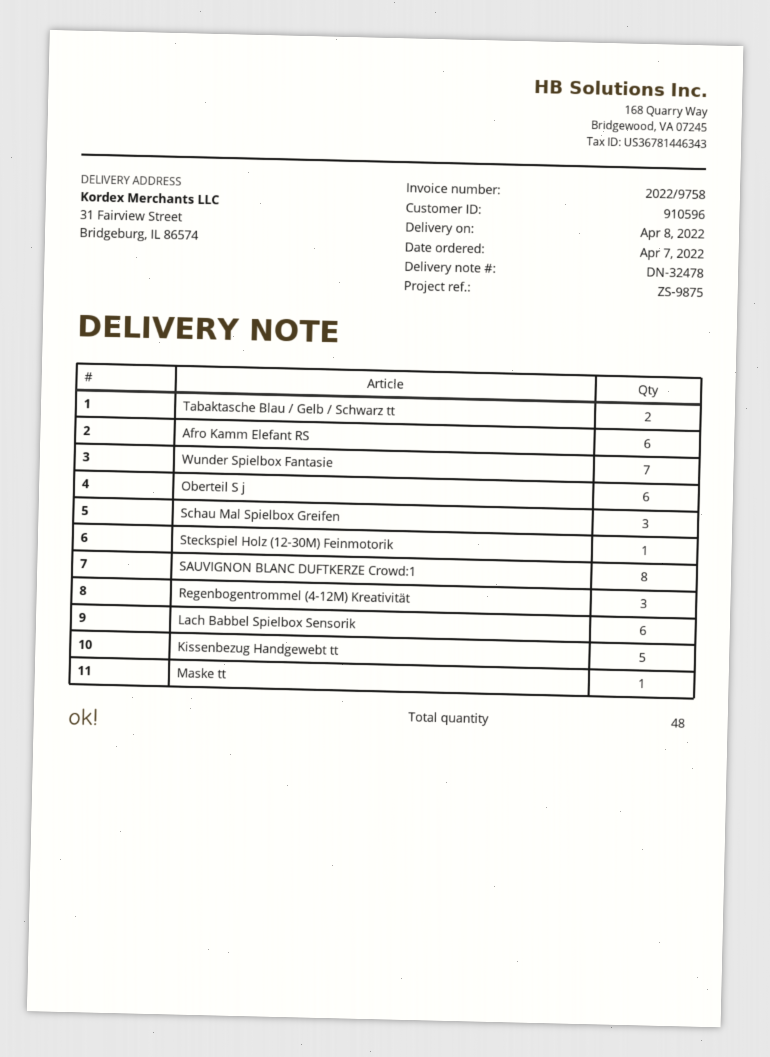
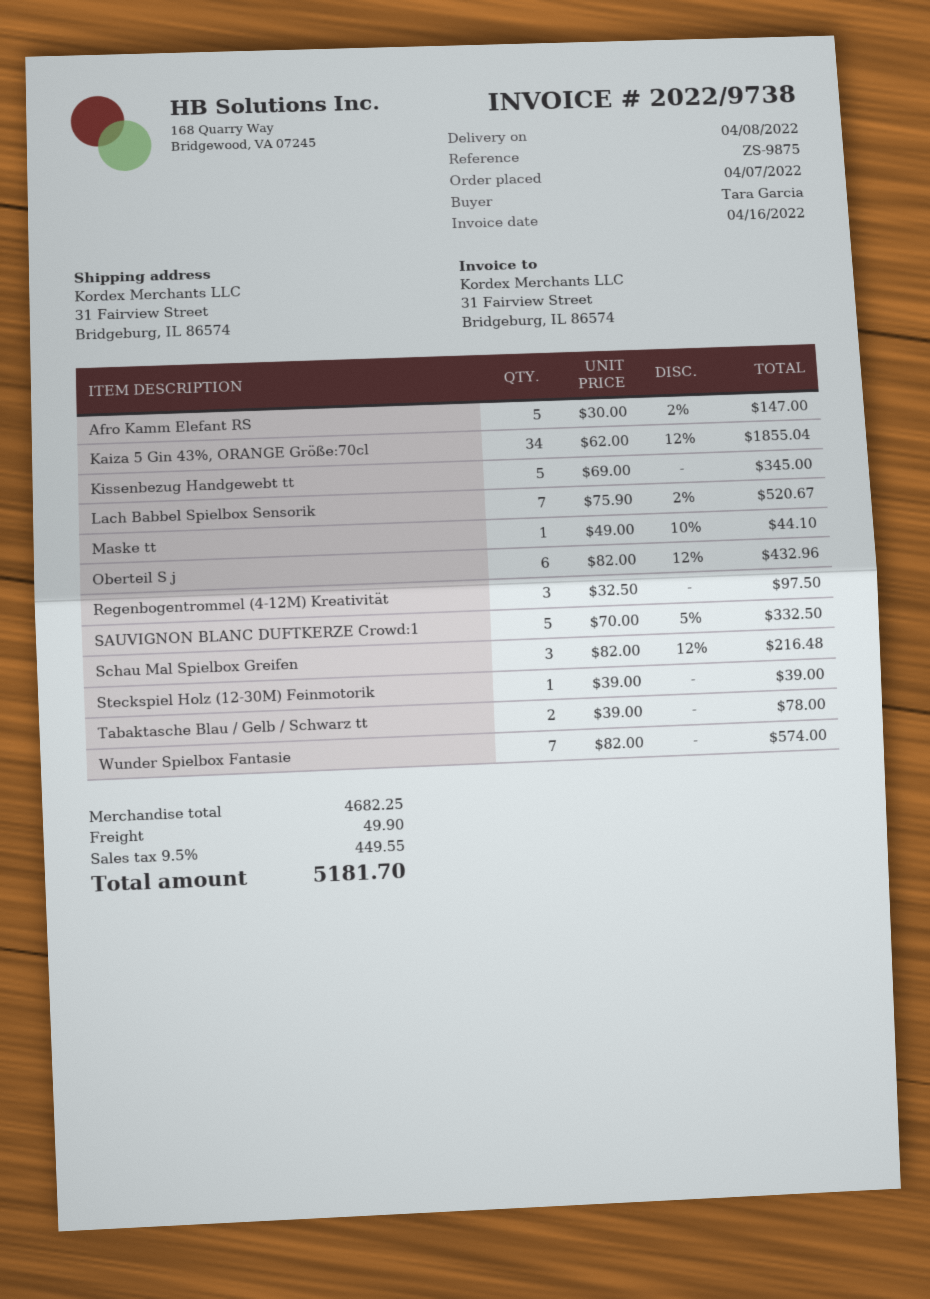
invoice number: 2022/9758 -> 2022/9738
Afro Kamm Elefant RS: 6 -> 5
SAUVIGNON BLANC DUFTKERZE Crowd:1: 8 -> 5
Lach Babbel Spielbox Sensorik: 6 -> 7
Kaiza 5 Gin 43%, ORANGE Größe:70cl: none -> 34

